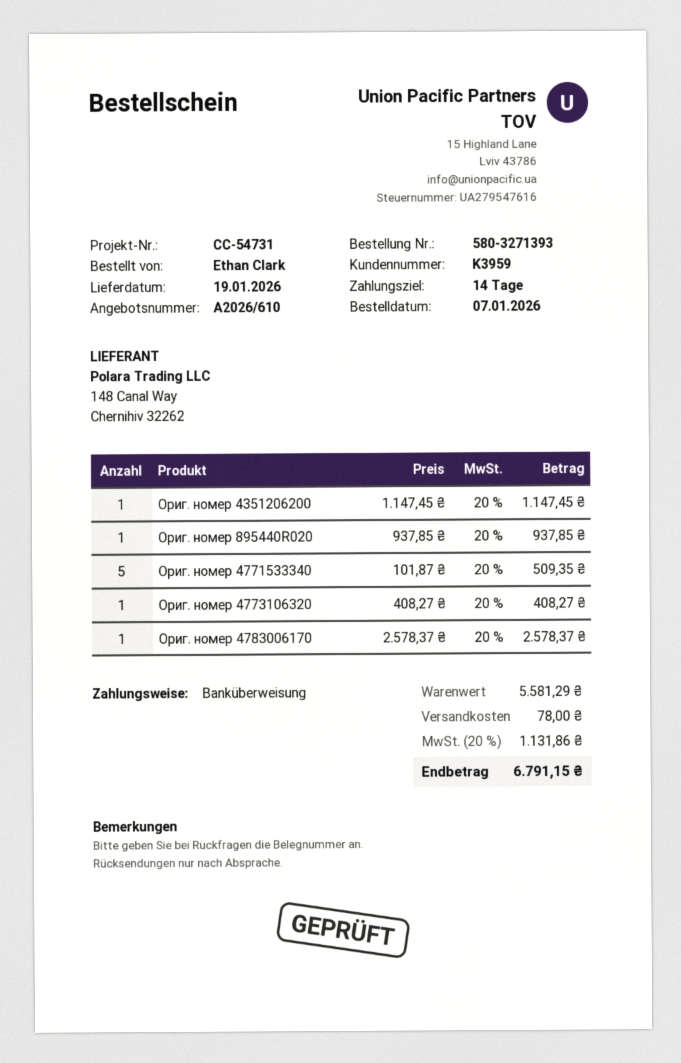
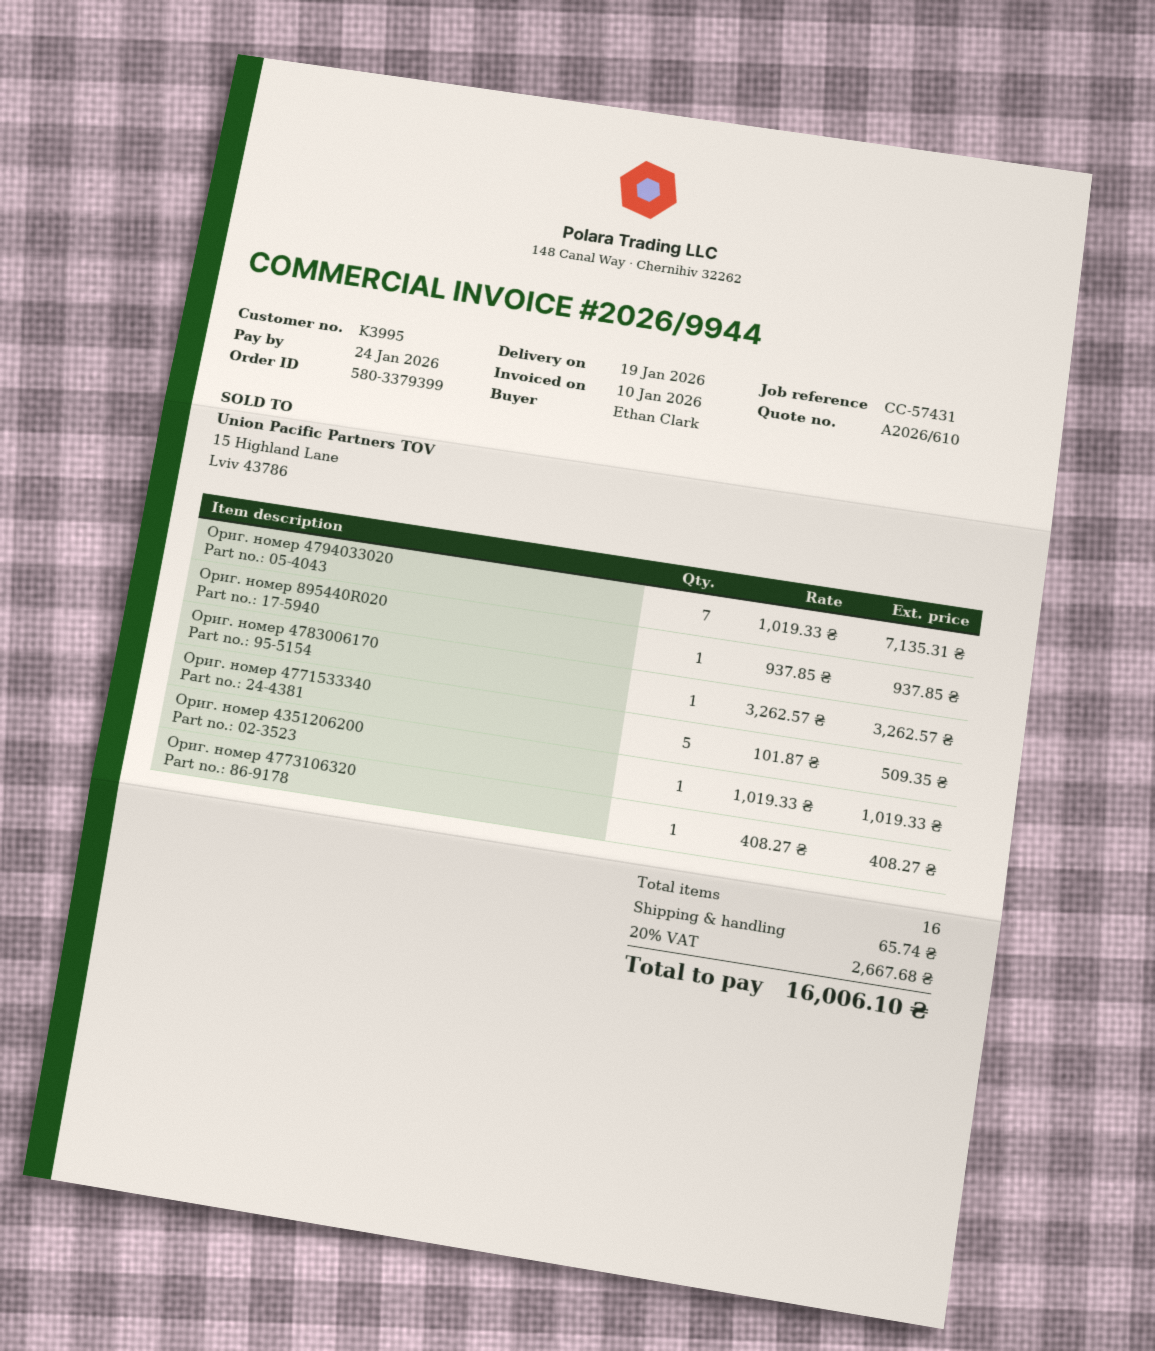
order number: 580-3271393 -> 580-3379399
customer number: K3959 -> K3995
reference: CC-54731 -> CC-57431
Ориг. номер 4351206200: 1 x 1147.45 = 1147.45 -> 1 x 1019.33 = 1019.33
Ориг. номер 4783006170: 1 x 2578.37 = 2578.37 -> 1 x 3262.57 = 3262.57
Ориг. номер 4794033020: none -> 7 x 1019.33 = 7135.31
shipping: 78.00 -> 65.74
tax: 20% = 1131.86 -> 20% = 2667.68
total: 6791.15 -> 16006.10

